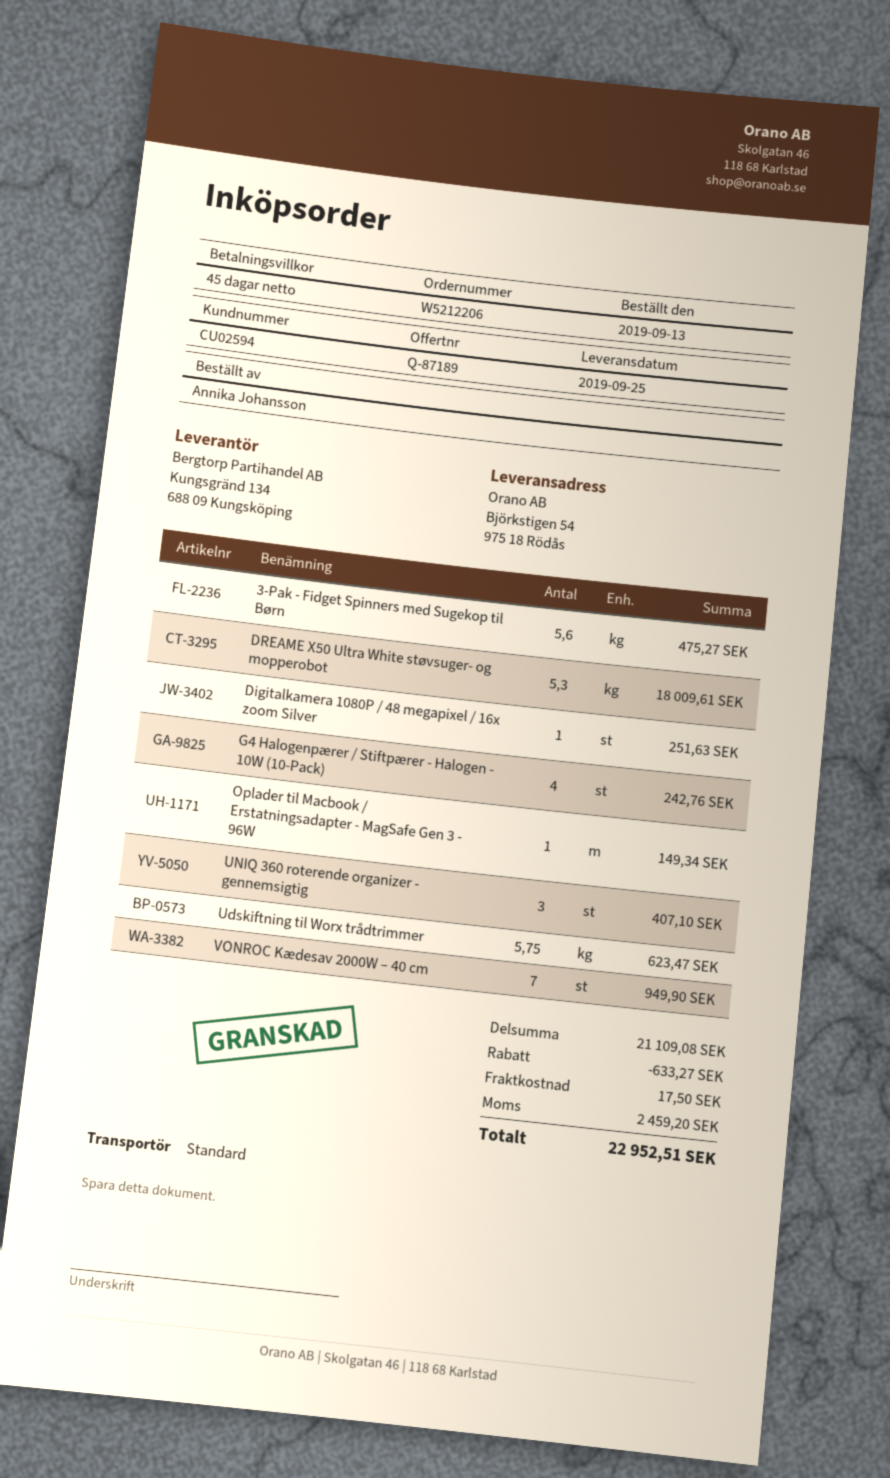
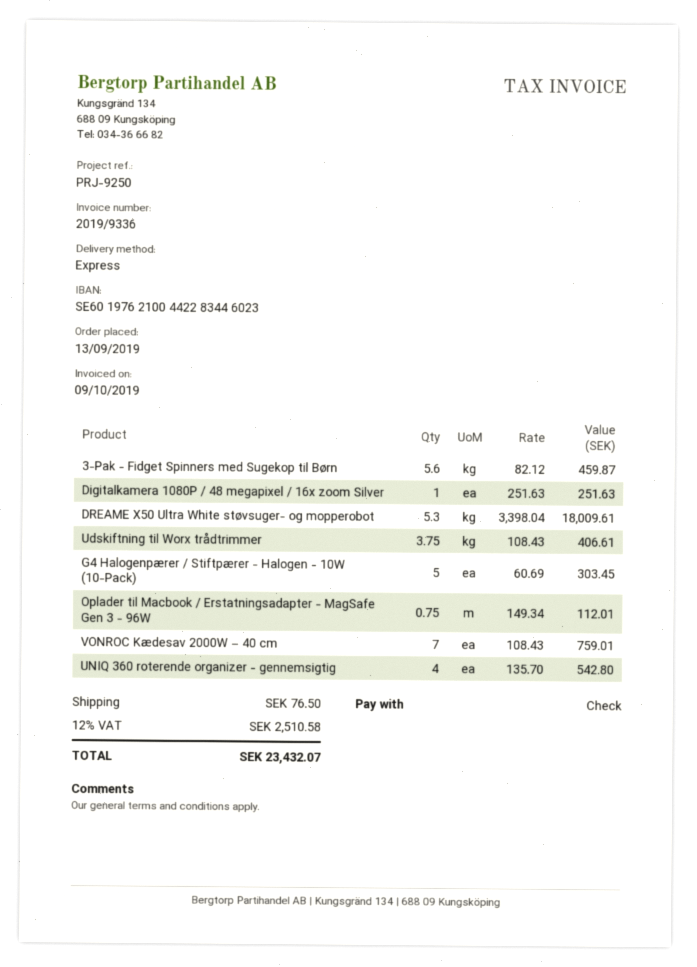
shipping method: standard -> express
3-Pak - Fidget Spinners med Sugekop til Børn: 5.6 for 475.27 -> 5.6 for 459.87
G4 Halogenpærer / Stiftpærer - Halogen - 10W (10-Pack): 4 for 242.76 -> 5 for 303.45
Oplader til Macbook / Erstatningsadapter - MagSafe Gen 3 - 96W: 1 for 149.34 -> 0.75 for 112.01
UNIQ 360 roterende organizer - gennemsigtig: 3 for 407.10 -> 4 for 542.80
Udskiftning til Worx trådtrimmer: 5.75 for 623.47 -> 3.75 for 406.61
VONROC Kædesav 2000W – 40 cm: 7 for 949.90 -> 7 for 759.01
discount: 633.27 -> none
shipping: 17.50 -> 76.50
tax: 2459.20 -> 2510.58
total: 22952.51 -> 23432.07

